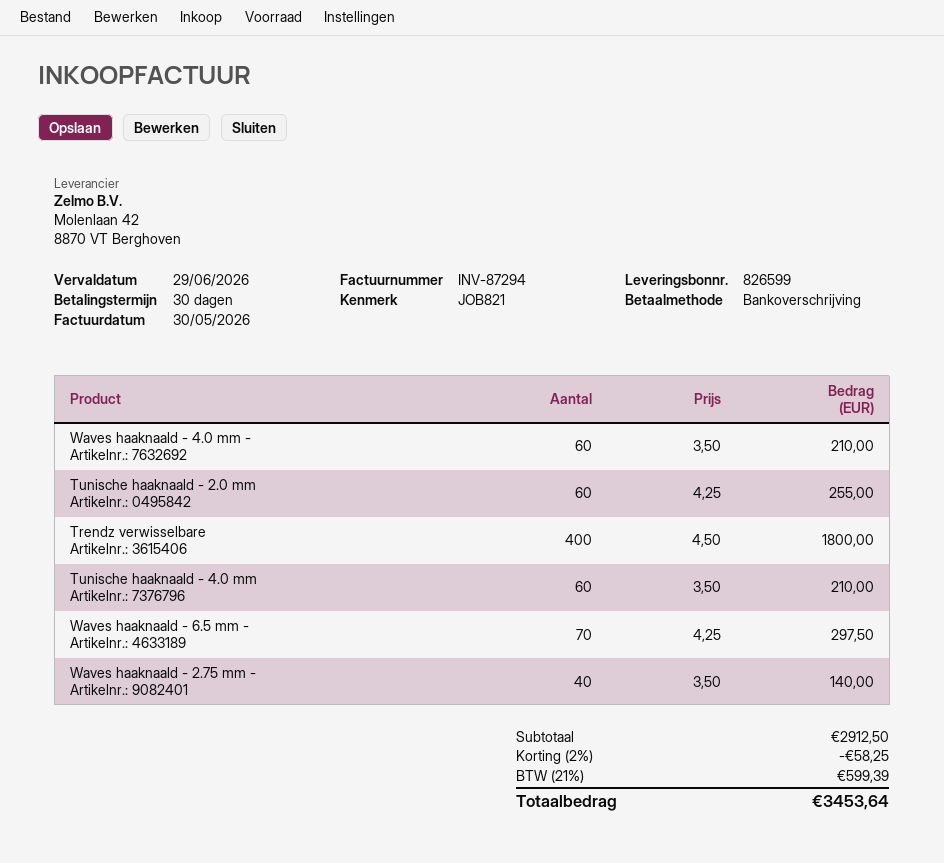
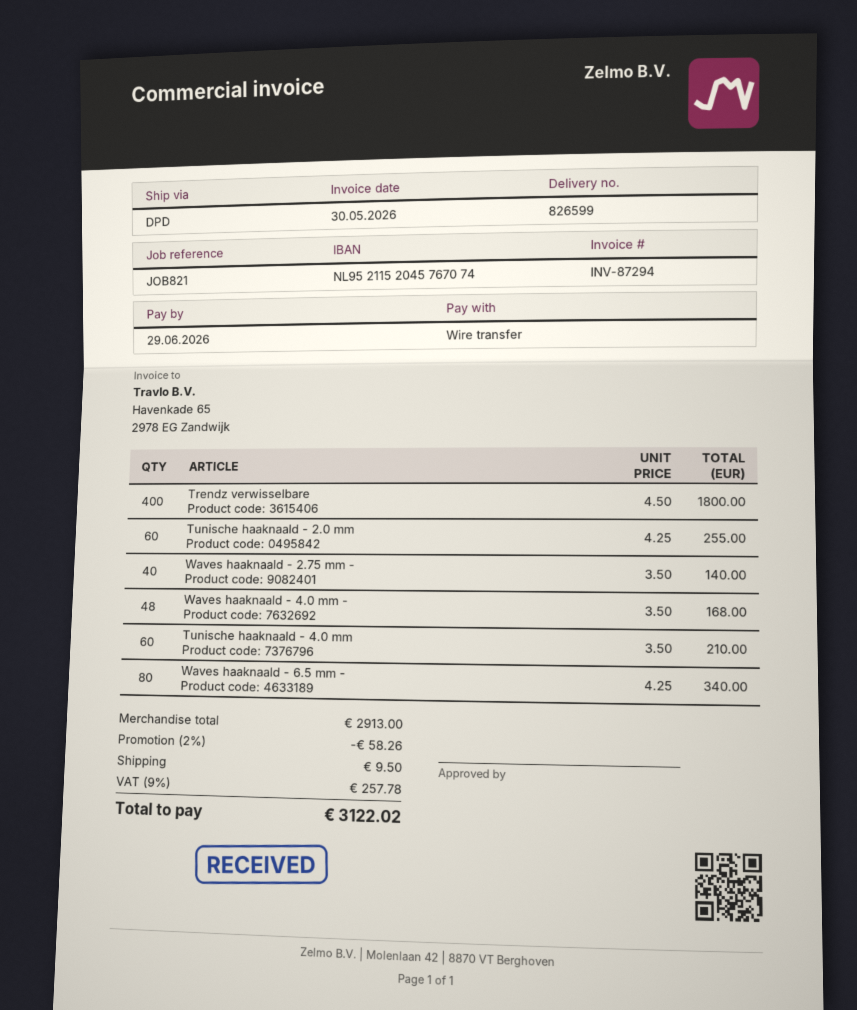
Waves haaknaald - 4.0 mm -: 60 x 3.50 = 210.00 -> 48 x 3.50 = 168.00
Waves haaknaald - 6.5 mm -: 70 x 4.25 = 297.50 -> 80 x 4.25 = 340.00
subtotal: 2912.50 -> 2913.00
discount: 2% = 58.25 -> 2% = 58.26
shipping: none -> 9.50
tax: 21% = 599.39 -> 9% = 257.78
total: 3453.64 -> 3122.02

